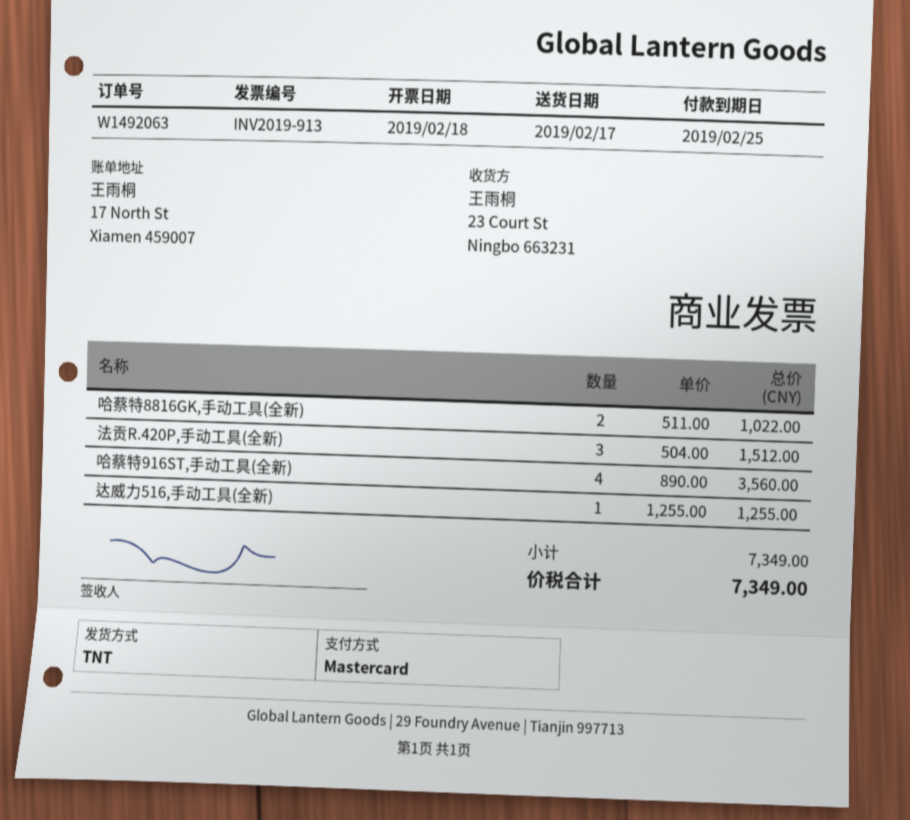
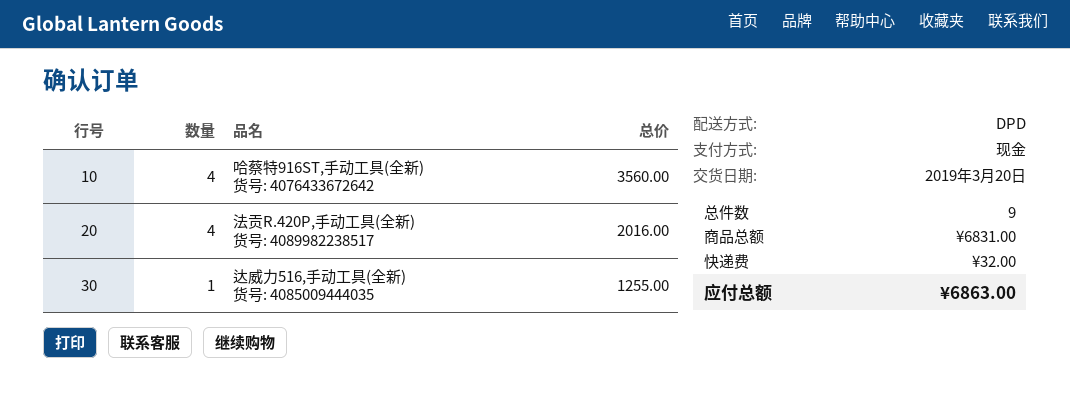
delivery date: 2019-02-17 -> 2019-03-20
payment method: Mastercard -> cash
shipping method: TNT -> DPD
哈蔡特8816GK,手动工具(全新): 2 for 1022.00 -> none
法贡R.420P,手动工具(全新): 3 for 1512.00 -> 4 for 2016.00
subtotal: 7349.00 -> 6831.00
shipping: none -> 32.00
total: 7349.00 -> 6863.00

